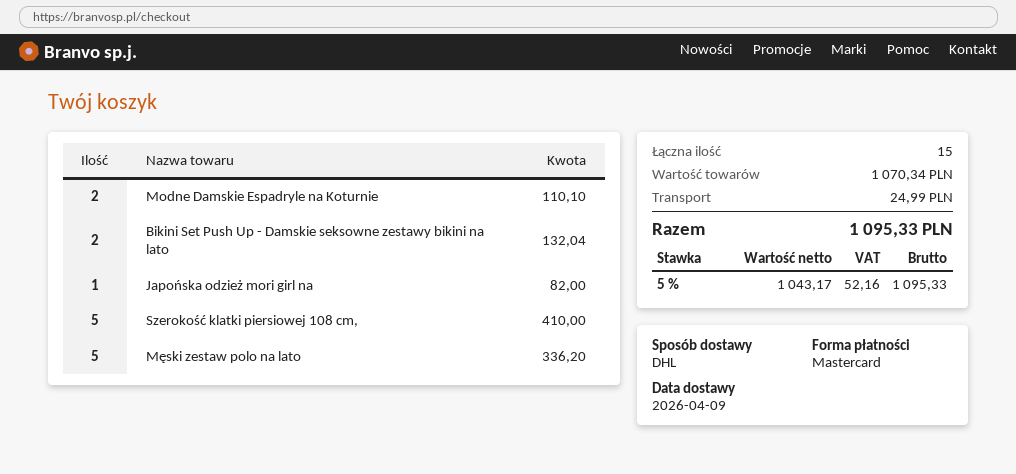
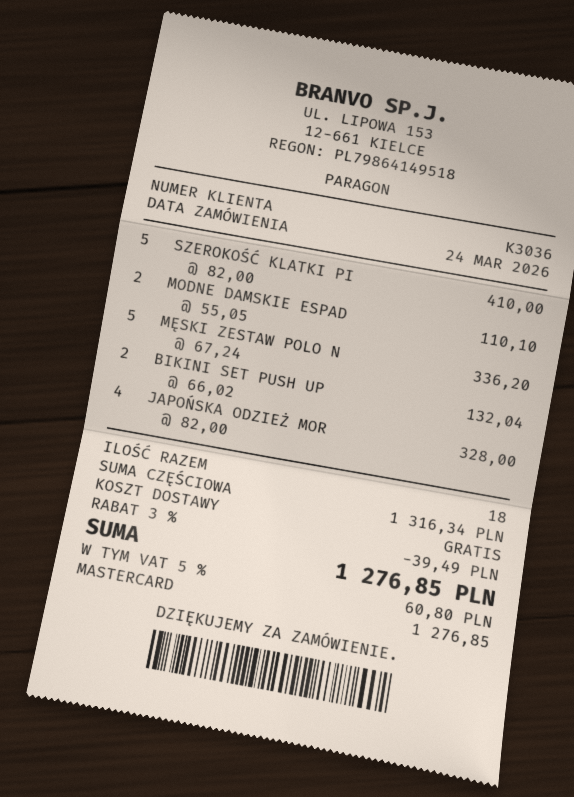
Japońska odzież mori girl na: 1 for 82.00 -> 4 for 328.00
total quantity: 15 -> 18
subtotal: 1070.34 -> 1316.34
discount: none -> 3% = 39.49
shipping: 24.99 -> 0.00
tax: 5% = 52.16 -> 5% = 60.80
total: 1095.33 -> 1276.85

